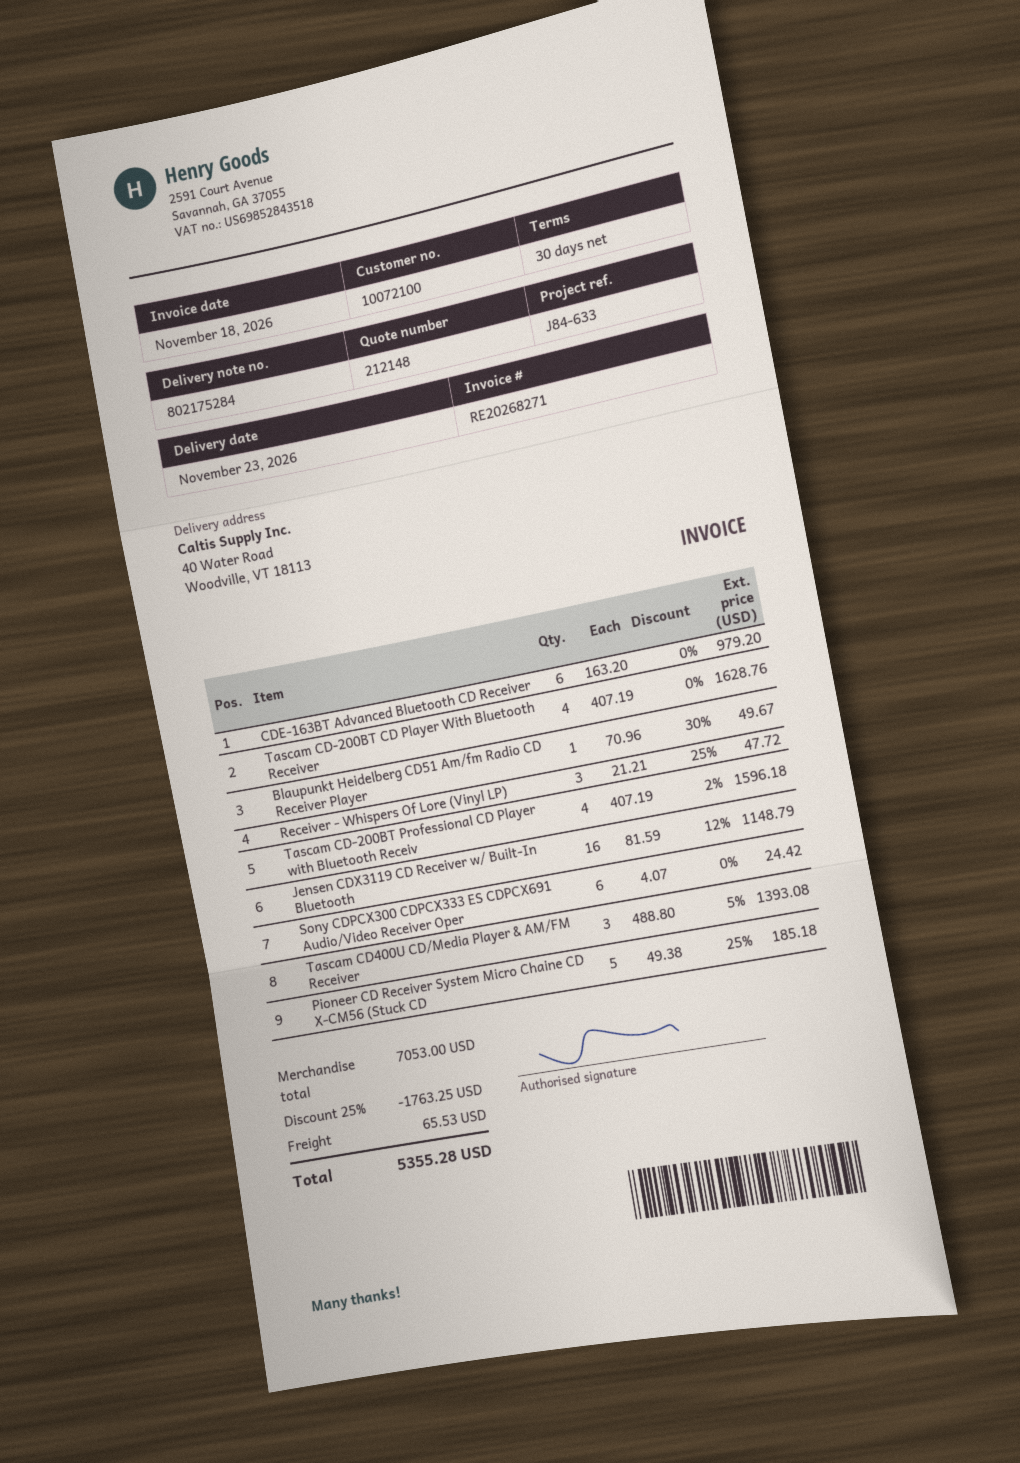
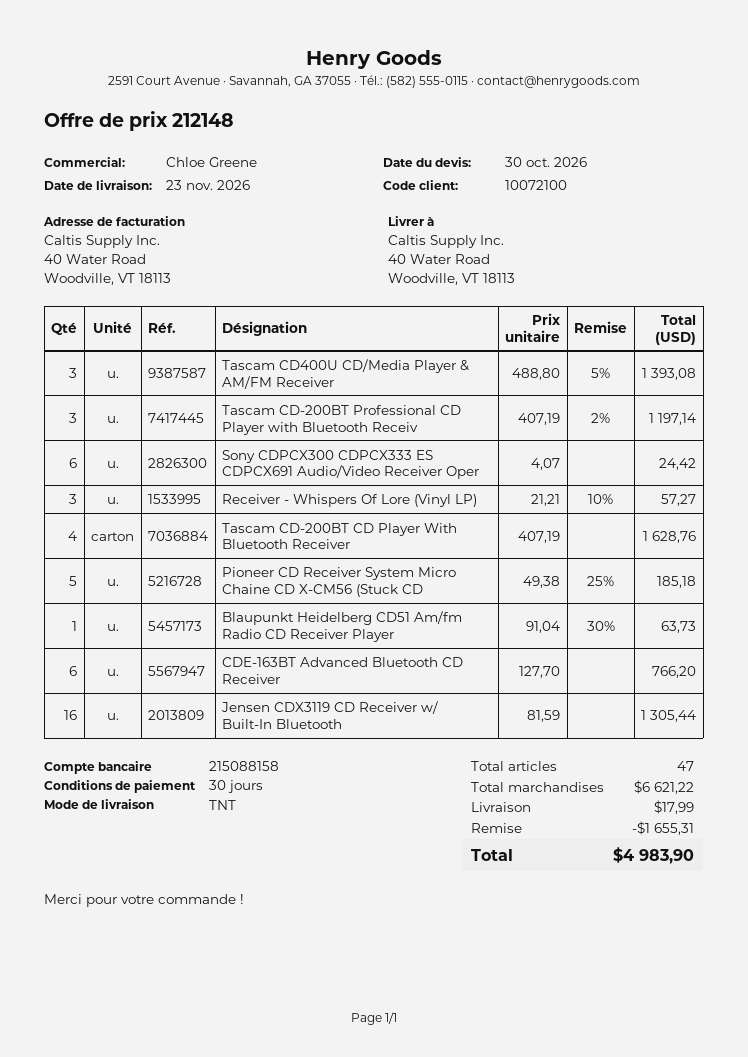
CDE-163BT Advanced Bluetooth CD Receiver: 6 x 163.20 = 979.20 -> 6 x 127.70 = 766.20
Blaupunkt Heidelberg CD51 Am/fm Radio CD Receiver Player: 1 x 70.96 - 30% = 49.67 -> 1 x 91.04 - 30% = 63.73
Receiver - Whispers Of Lore (Vinyl LP): 3 x 21.21 - 25% = 47.72 -> 3 x 21.21 - 10% = 57.27
Tascam CD-200BT Professional CD Player with Bluetooth Receiv: 4 x 407.19 - 2% = 1596.18 -> 3 x 407.19 - 2% = 1197.14
Jensen CDX3119 CD Receiver w/ Built-In Bluetooth: 16 x 81.59 - 12% = 1148.79 -> 16 x 81.59 = 1305.44
subtotal: 7053.00 -> 6621.22
discount: 1763.25 -> 1655.31
shipping: 65.53 -> 17.99
total: 5355.28 -> 4983.90

